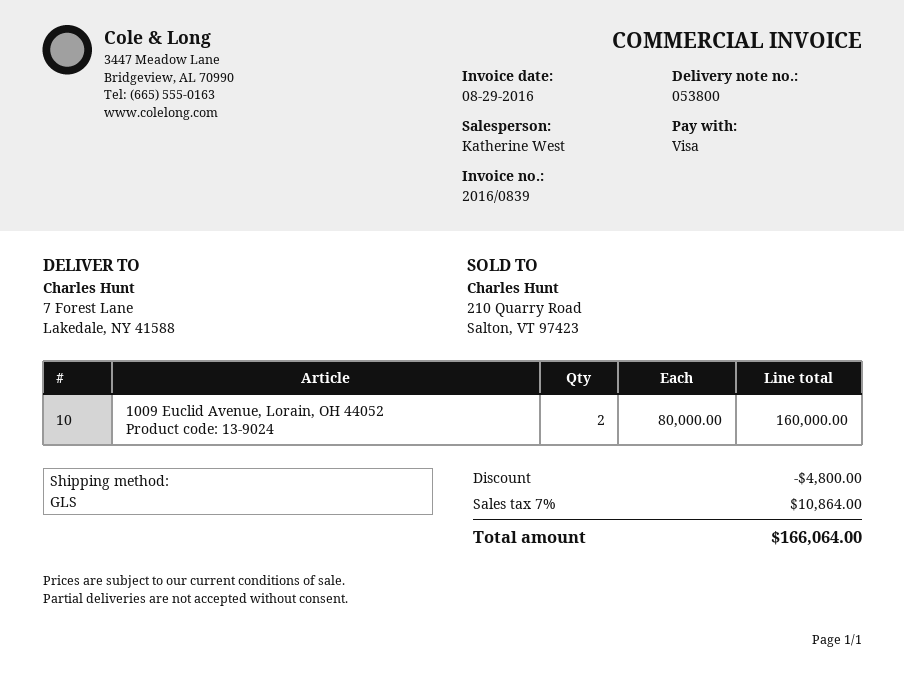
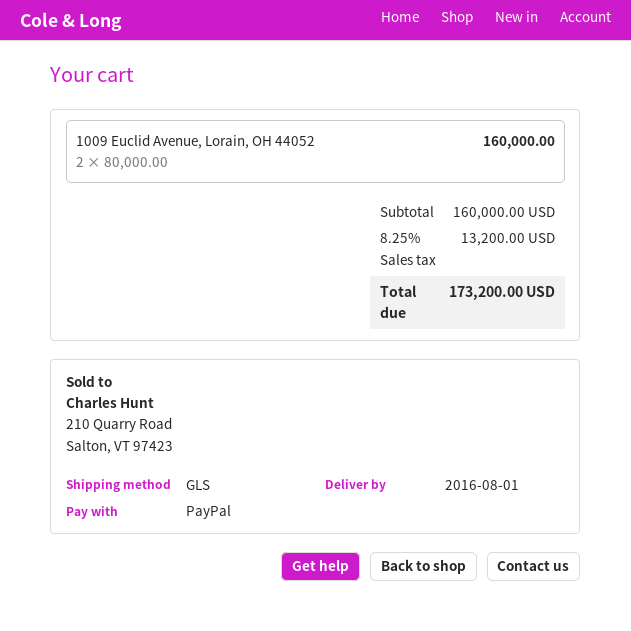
payment method: Visa -> PayPal
discount: 4800.00 -> none
tax: 7% = 10864.00 -> 8.25% = 13200.00
total: 166064.00 -> 173200.00

